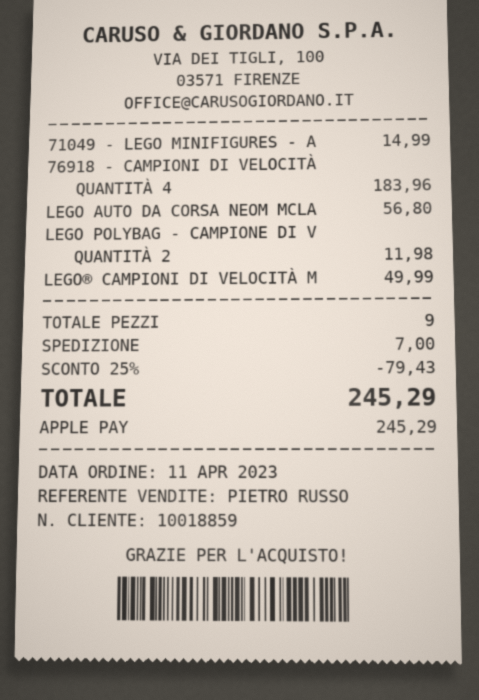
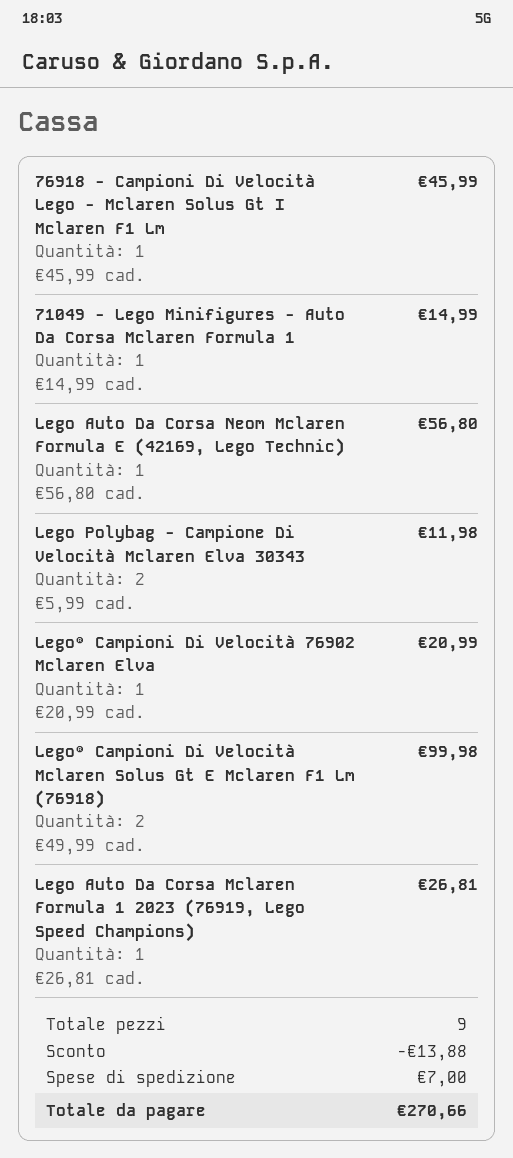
76918 - CAMPIONI DI VELOCITÀ: 4 for 183.96 -> 1 for 45.99
LEGO® CAMPIONI DI VELOCITÀ M: 1 for 49.99 -> 2 for 99.98
Lego® Campioni Di Velocità 76902 Mclaren Elva: none -> 1 for 20.99
Lego Auto Da Corsa Mclaren Formula 1 2023 (76919, Lego Speed Champions): none -> 1 for 26.81
discount: 79.43 -> 13.88
total: 245.29 -> 270.66

